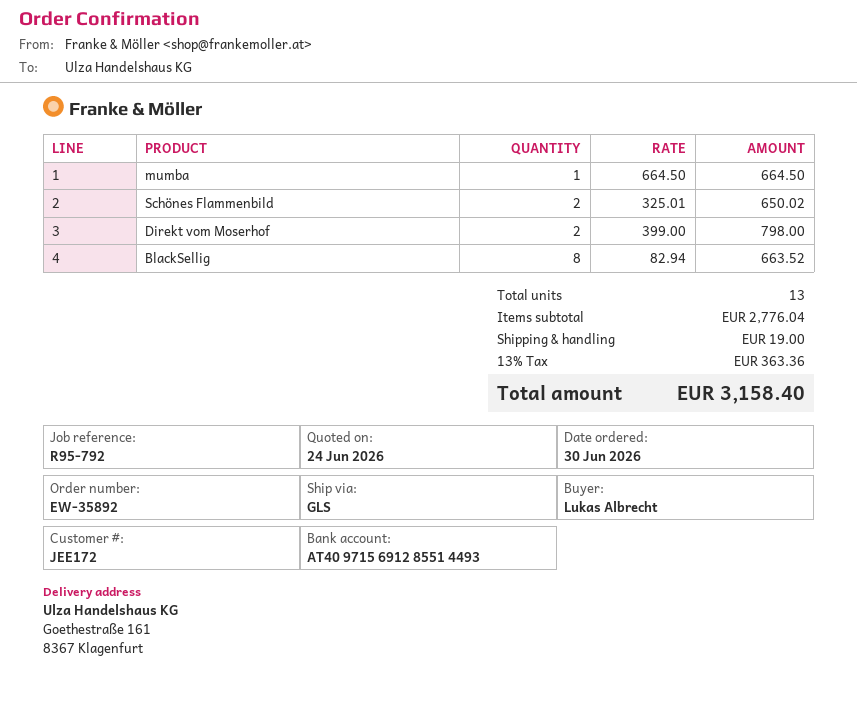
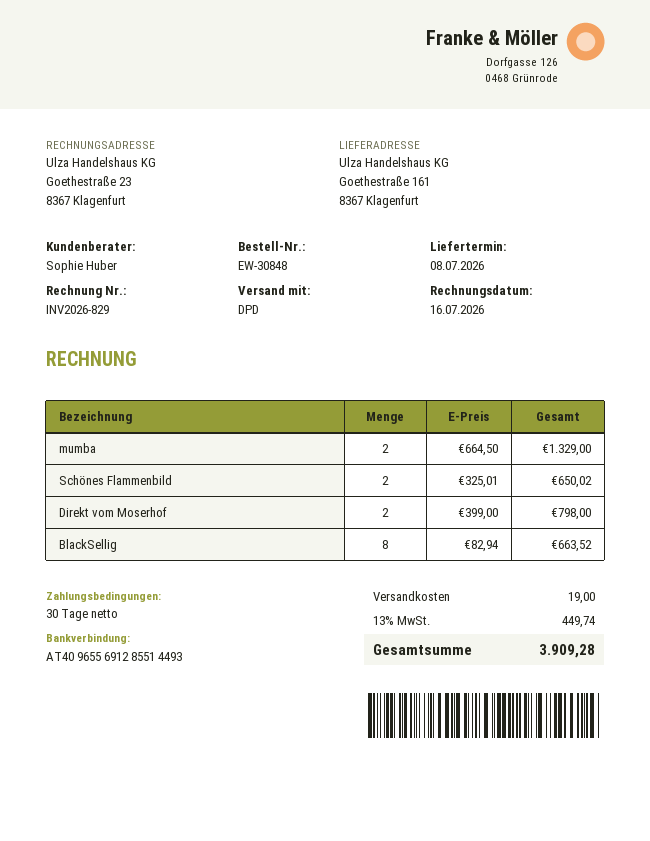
order number: EW-35892 -> EW-30848
bank account: AT409715691285514493 -> AT409655691285514493
shipping method: GLS -> DPD
mumba: 1 x 664.50 = 664.50 -> 2 x 664.50 = 1329.00
tax: 13% = 363.36 -> 13% = 449.74
total: 3158.40 -> 3909.28

